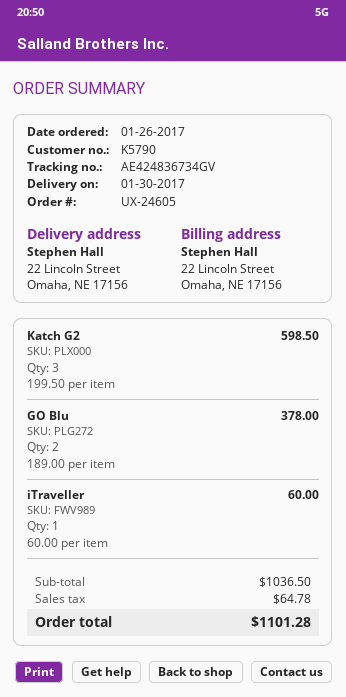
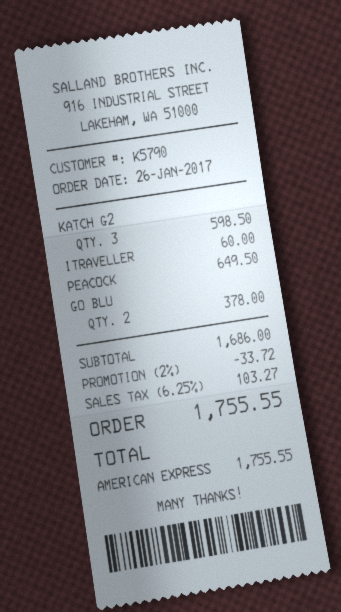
PEACOCK: none -> 1 for 649.50
subtotal: 1036.50 -> 1686.00
discount: none -> 2% = 33.72
tax: 64.78 -> 103.27
total: 1101.28 -> 1755.55

